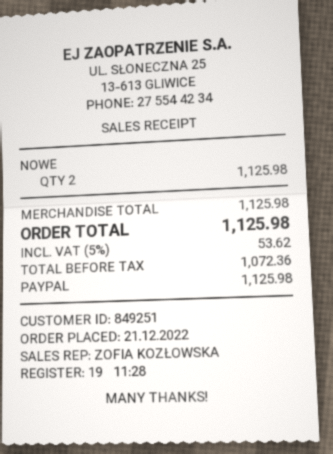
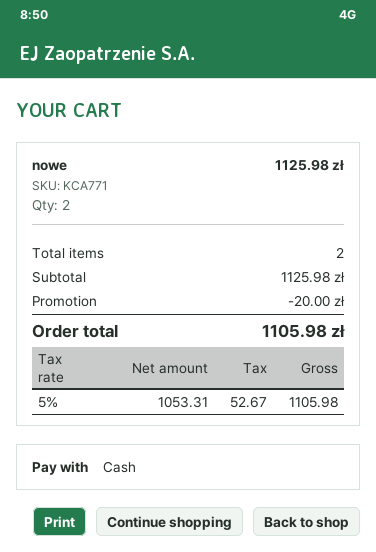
payment method: PayPal -> cash
discount: none -> 20.00
net: 1072.36 -> 1053.31
tax: 5% = 53.62 -> 5% = 52.67
total: 1125.98 -> 1105.98

